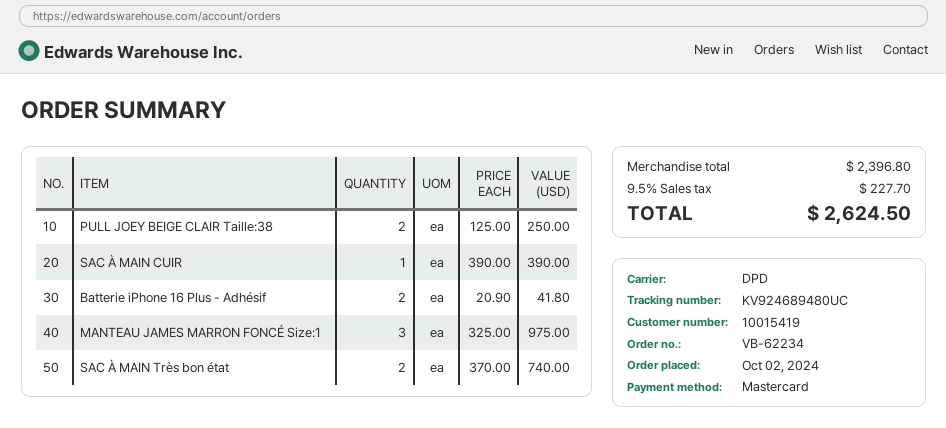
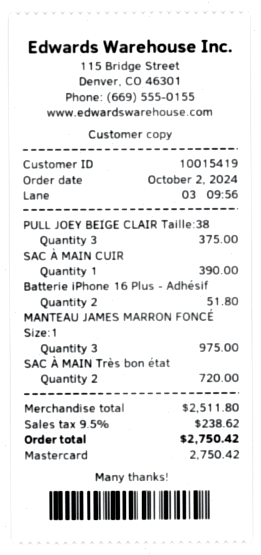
PULL JOEY BEIGE CLAIR Taille:38: 2 for 250.00 -> 3 for 375.00
Batterie iPhone 16 Plus - Adhésif: 2 for 41.80 -> 2 for 51.80
SAC À MAIN Très bon état: 2 for 740.00 -> 2 for 720.00
subtotal: 2396.80 -> 2511.80
tax: 9.5% = 227.70 -> 9.5% = 238.62
total: 2624.50 -> 2750.42

